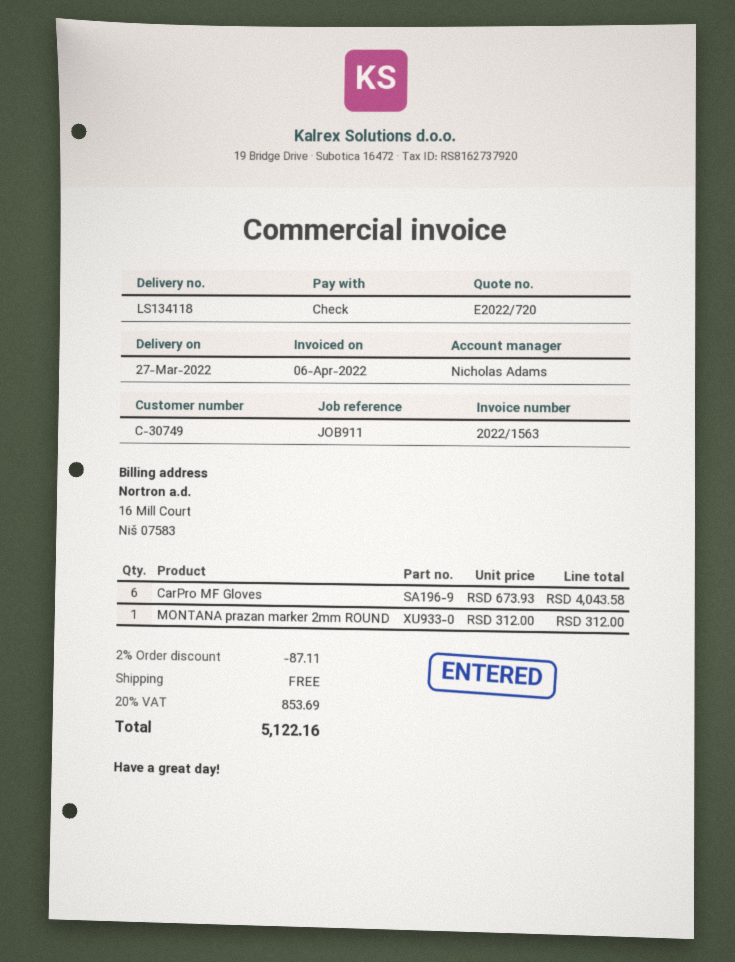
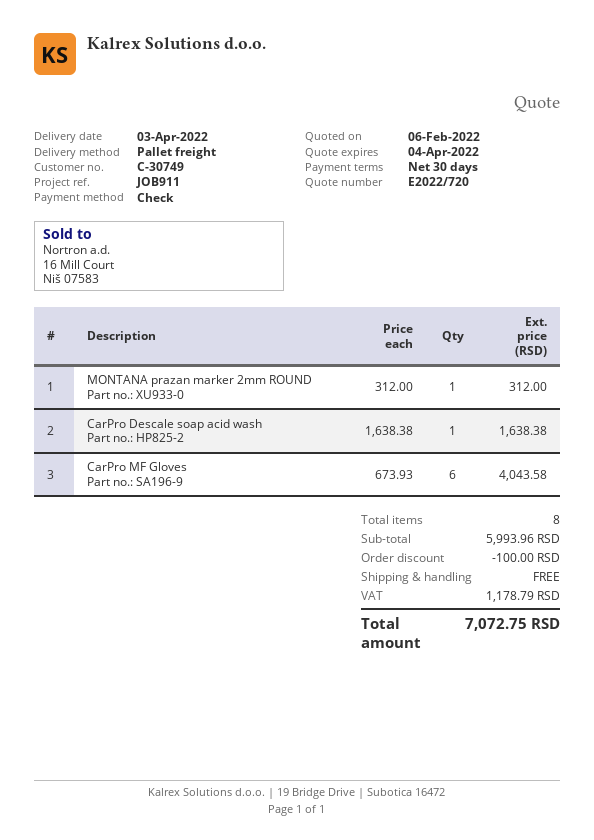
delivery date: 2022-03-27 -> 2022-04-03
CarPro Descale soap acid wash: none -> 1 x 1638.38 = 1638.38
discount: 87.11 -> 100.00
tax: 853.69 -> 1178.79
total: 5122.16 -> 7072.75

